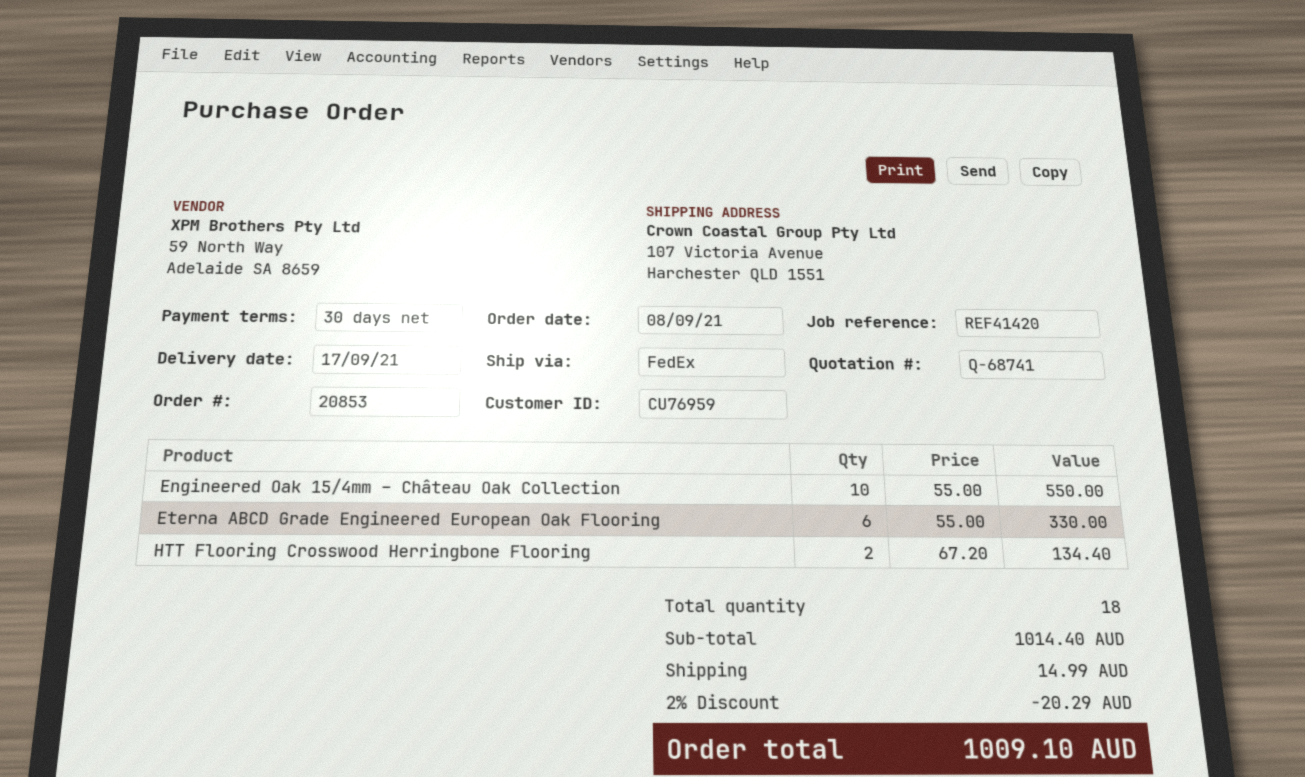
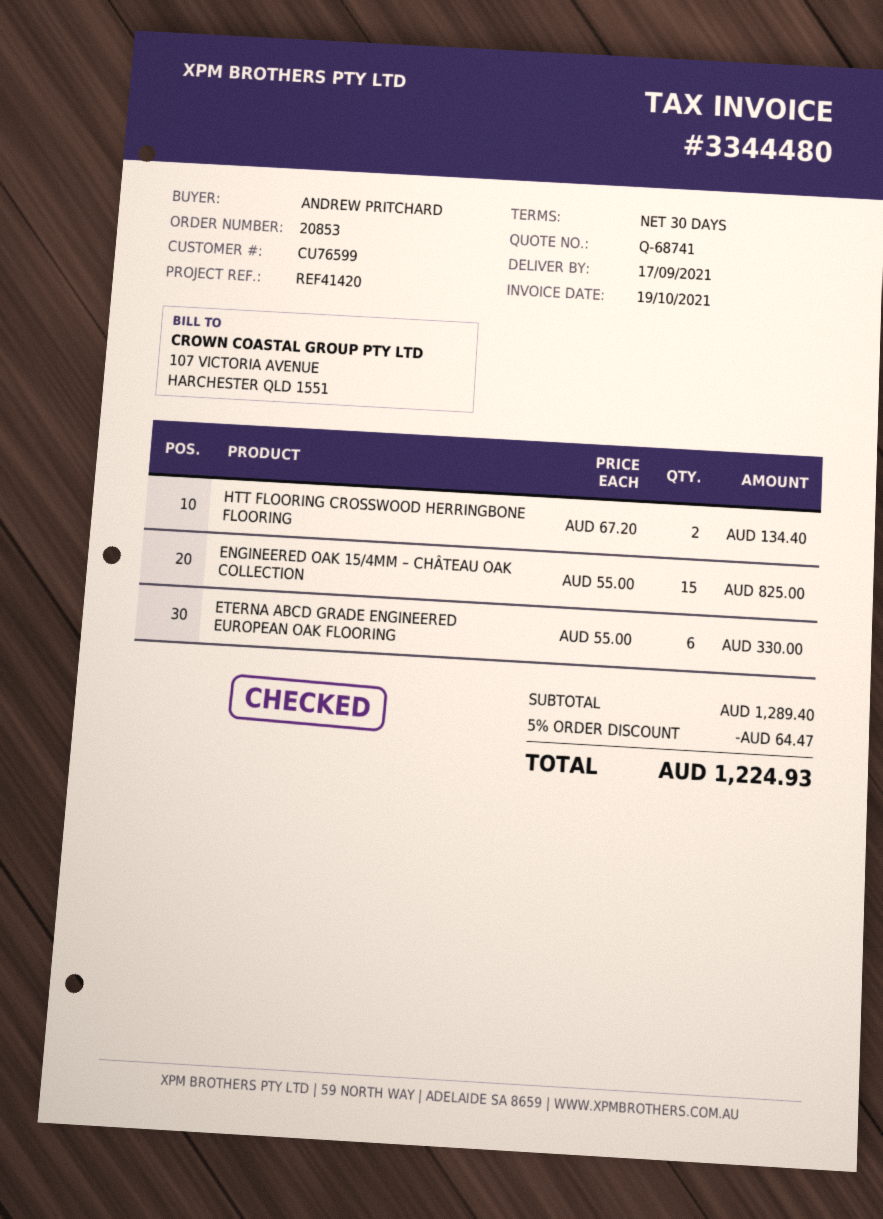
customer number: CU76959 -> CU76599
Engineered Oak 15/4mm – Château Oak Collection: 10 x 55.00 = 550.00 -> 15 x 55.00 = 825.00
subtotal: 1014.40 -> 1289.40
discount: 2% = 20.29 -> 5% = 64.47
shipping: 14.99 -> none
total: 1009.10 -> 1224.93

